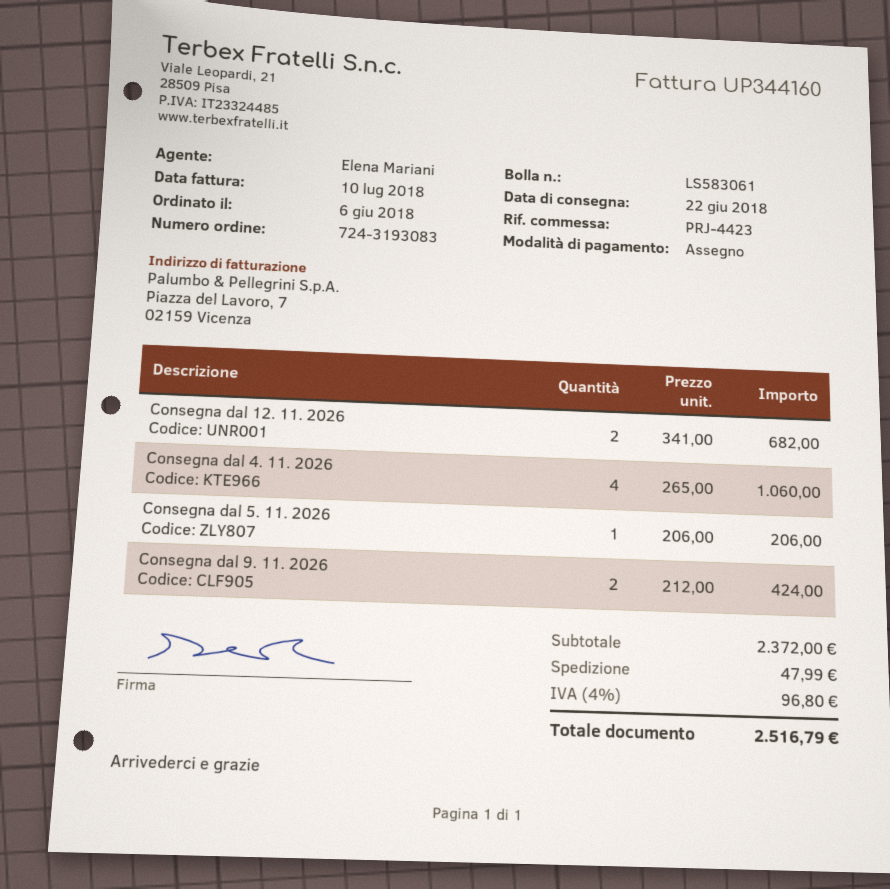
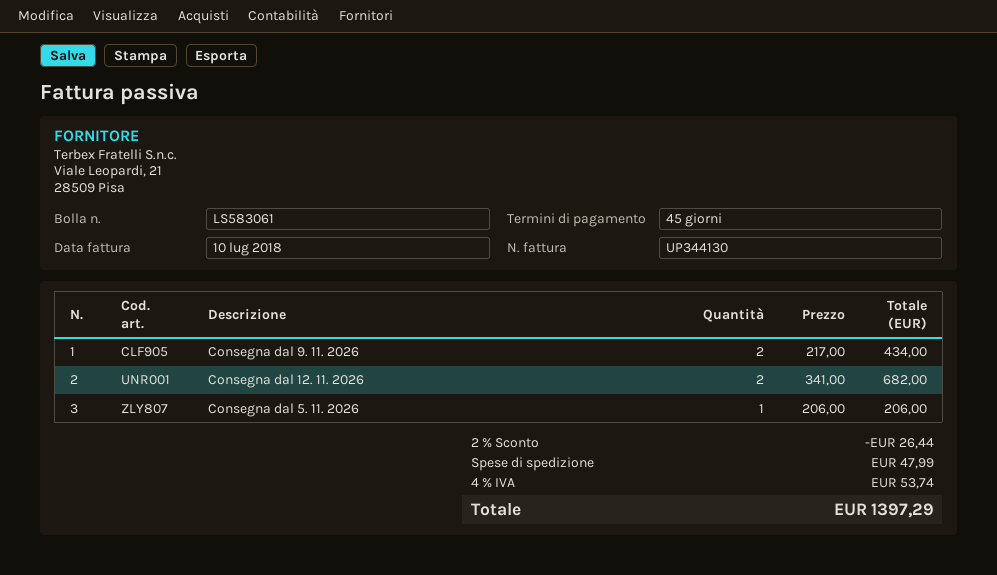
invoice number: UP344160 -> UP344130
Consegna dal 4. 11. 2026: 4 x 265.00 = 1060.00 -> none
Consegna dal 9. 11. 2026: 2 x 212.00 = 424.00 -> 2 x 217.00 = 434.00
discount: none -> 2% = 26.44
tax: 4% = 96.80 -> 4% = 53.74
total: 2516.79 -> 1397.29

